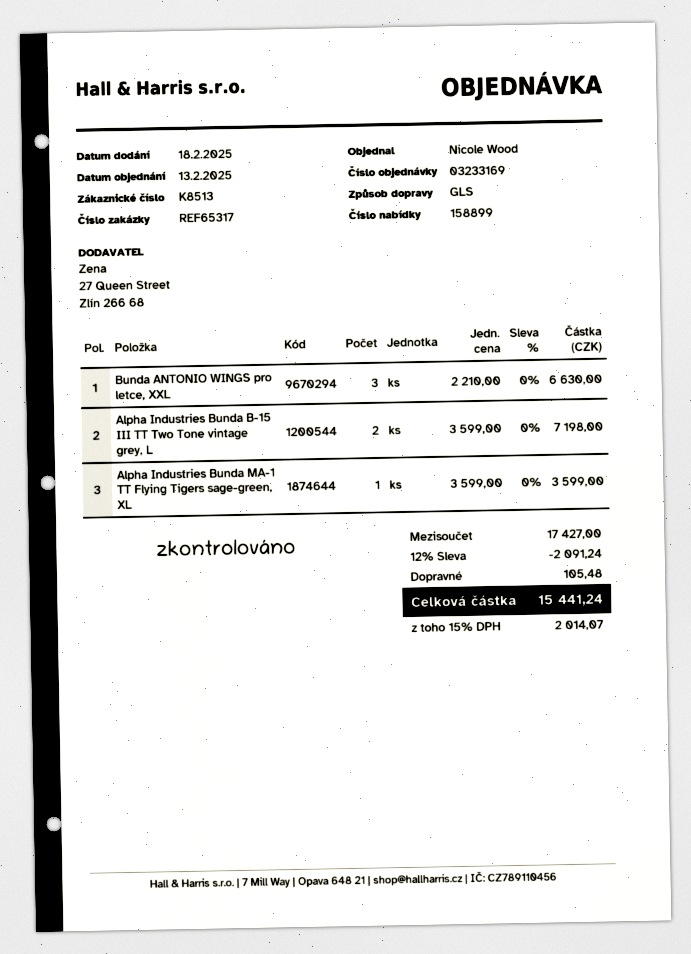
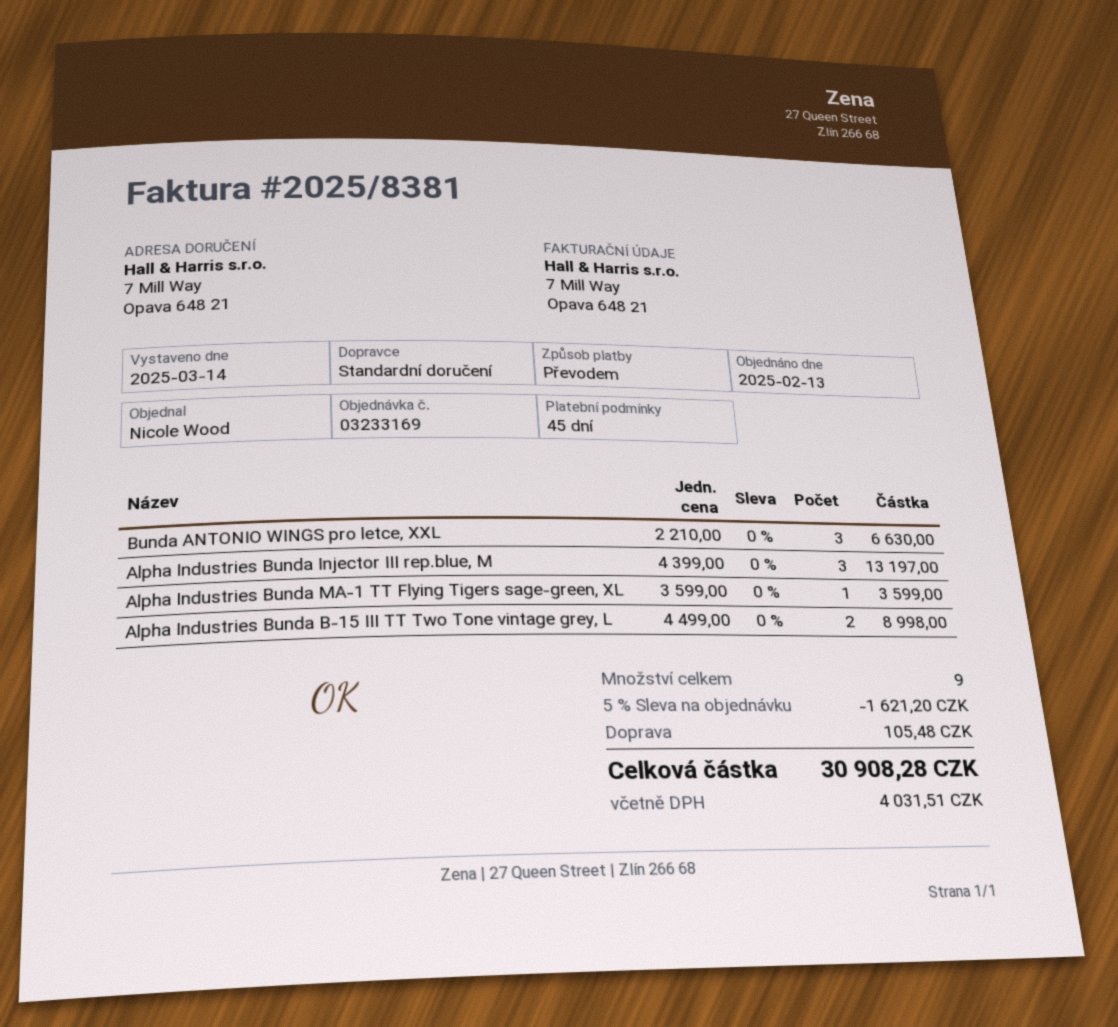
shipping method: GLS -> standard
Alpha Industries Bunda B-15 III TT Two Tone vintage grey, L: 2 x 3599.00 = 7198.00 -> 2 x 4499.00 = 8998.00
Alpha Industries Bunda Injector III rep.blue, M: none -> 3 x 4399.00 = 13197.00
discount: 12% = 2091.24 -> 5% = 1621.20
tax: 2014.07 -> 4031.51
total: 15441.24 -> 30908.28

